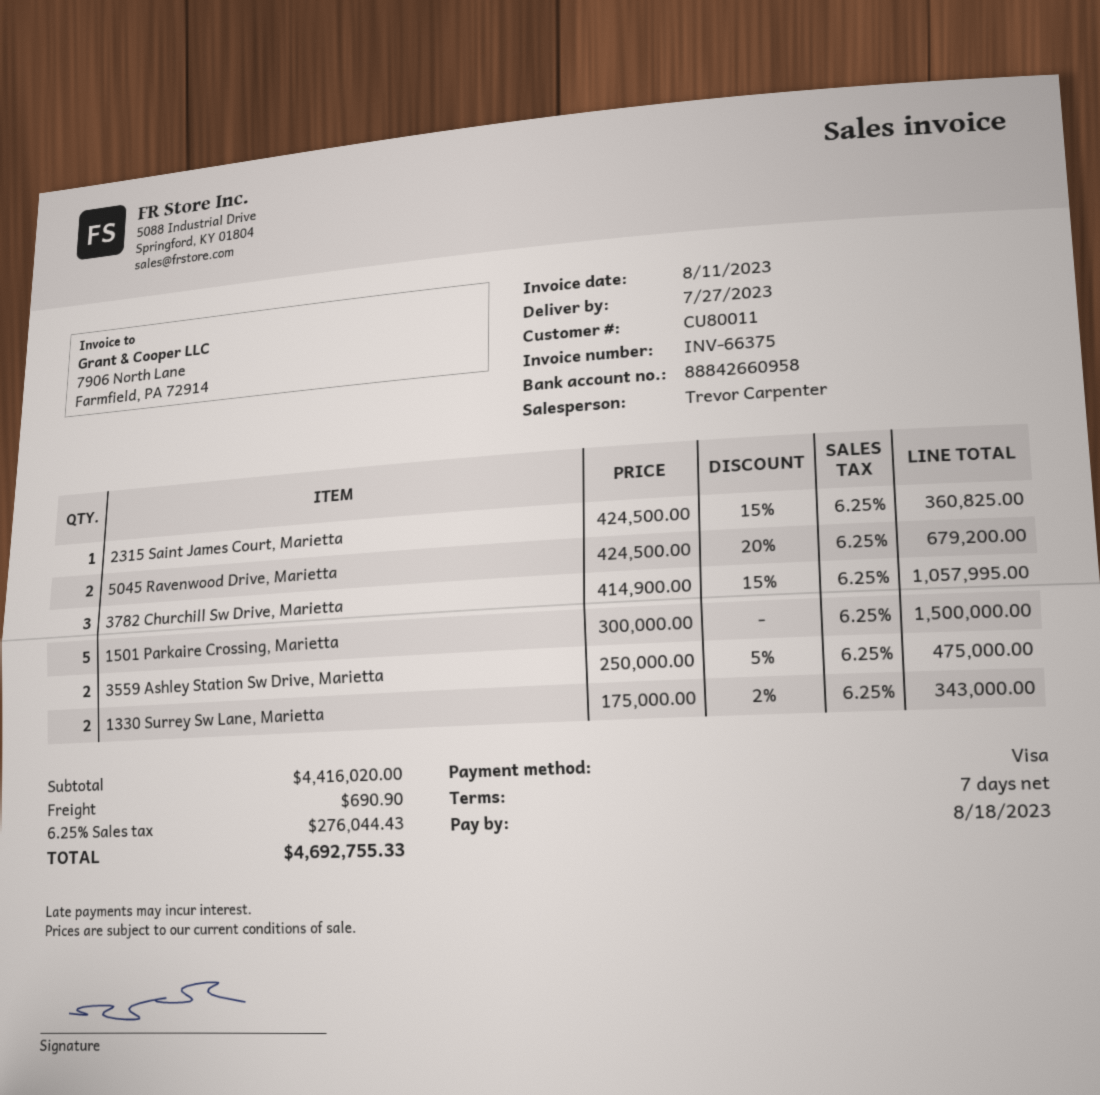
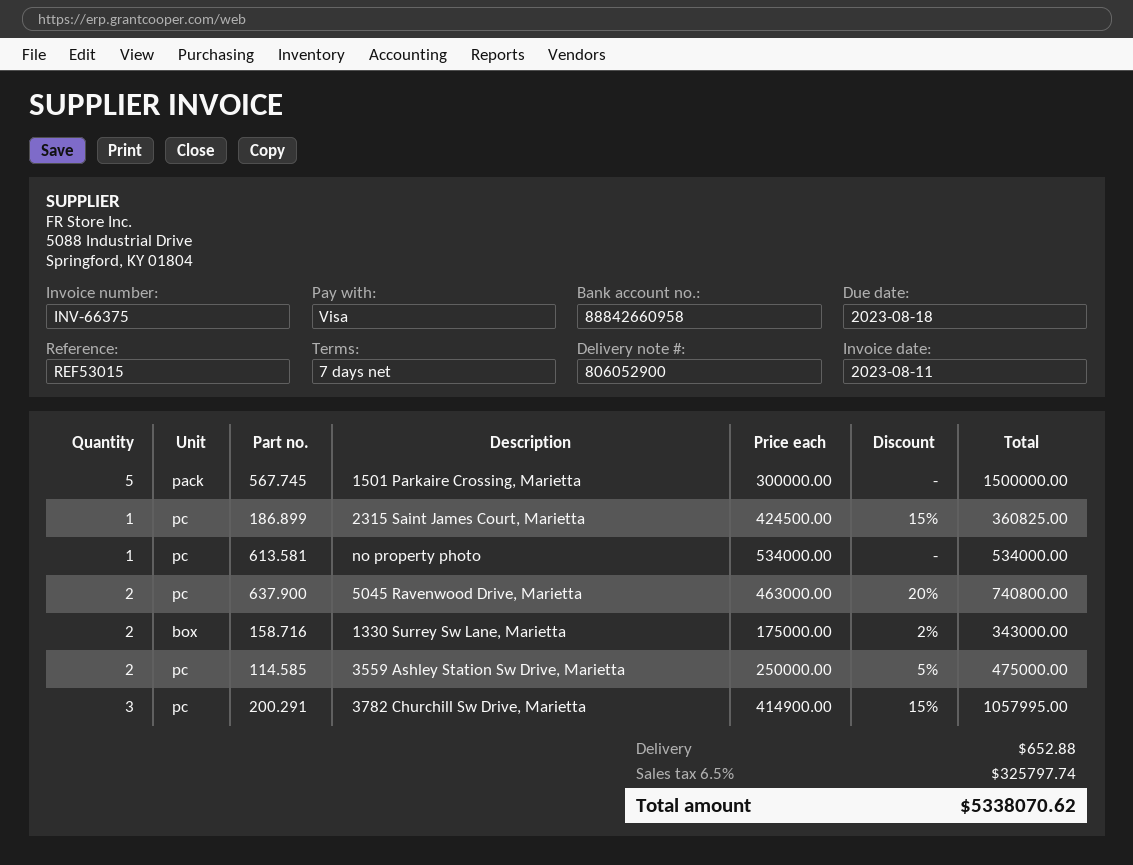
5045 Ravenwood Drive, Marietta: 2 x 424500.00 - 20% = 679200.00 -> 2 x 463000.00 - 20% = 740800.00
no property photo: none -> 1 x 534000.00 = 534000.00
shipping: 690.90 -> 652.88
tax: 6.25% = 276044.43 -> 6.5% = 325797.74
total: 4692755.33 -> 5338070.62

